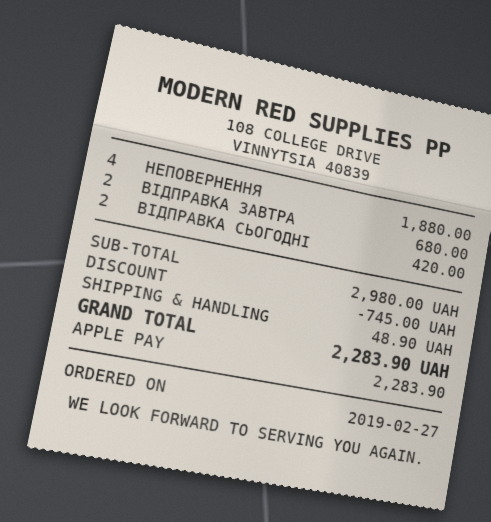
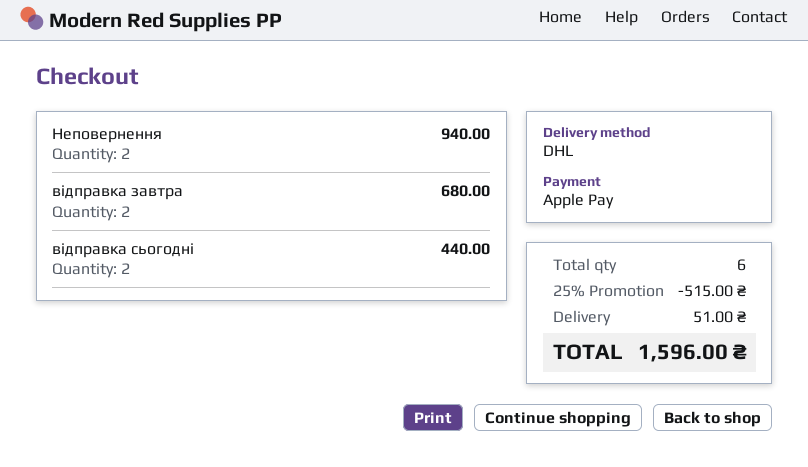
НЕПОВЕРНЕННЯ: 4 for 1880.00 -> 2 for 940.00
ВІДПРАВКА СЬОГОДНІ: 2 for 420.00 -> 2 for 440.00
discount: 745.00 -> 515.00
shipping: 48.90 -> 51.00
total: 2283.90 -> 1596.00

